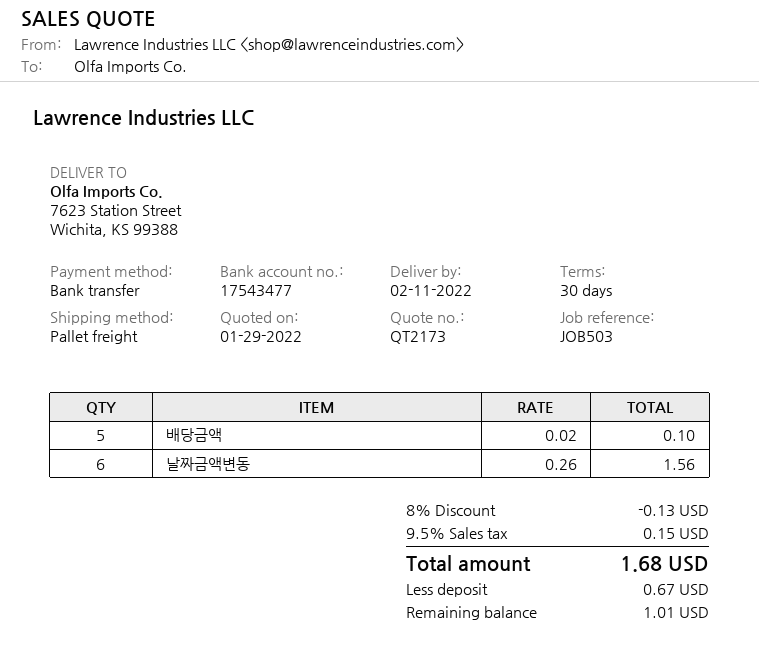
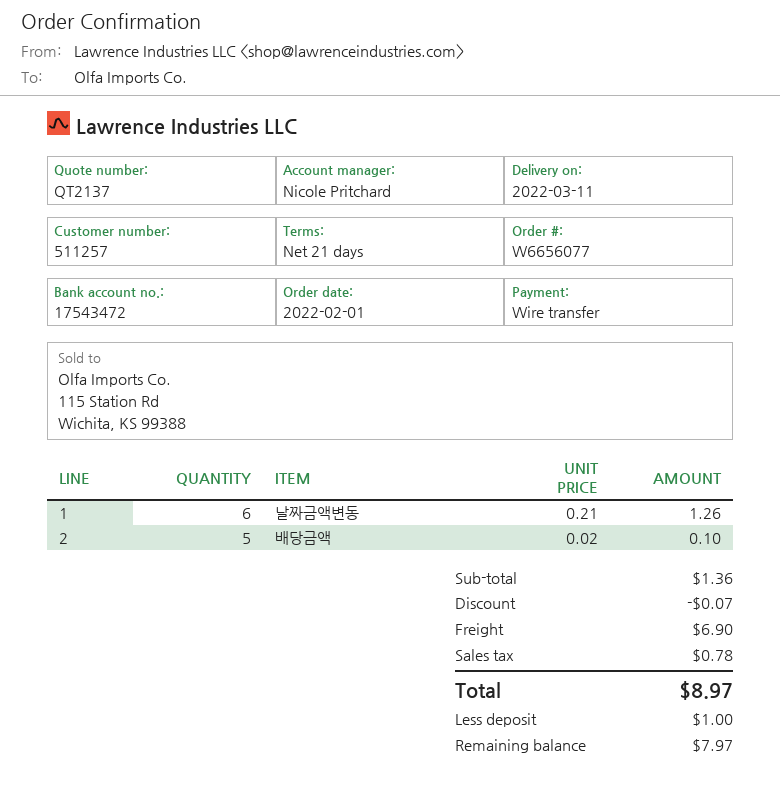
quote number: QT2173 -> QT2137
delivery date: 2022-02-11 -> 2022-03-11
payment terms: 30 days -> 21 days
bank account: 17543477 -> 17543472
날짜금액변동: 6 x 0.26 = 1.56 -> 6 x 0.21 = 1.26
discount: 0.13 -> 0.07
shipping: none -> 6.90
tax: 0.15 -> 0.78
total: 1.68 -> 8.97
deposit: 0.67 -> 1.00
balance: 1.01 -> 7.97

